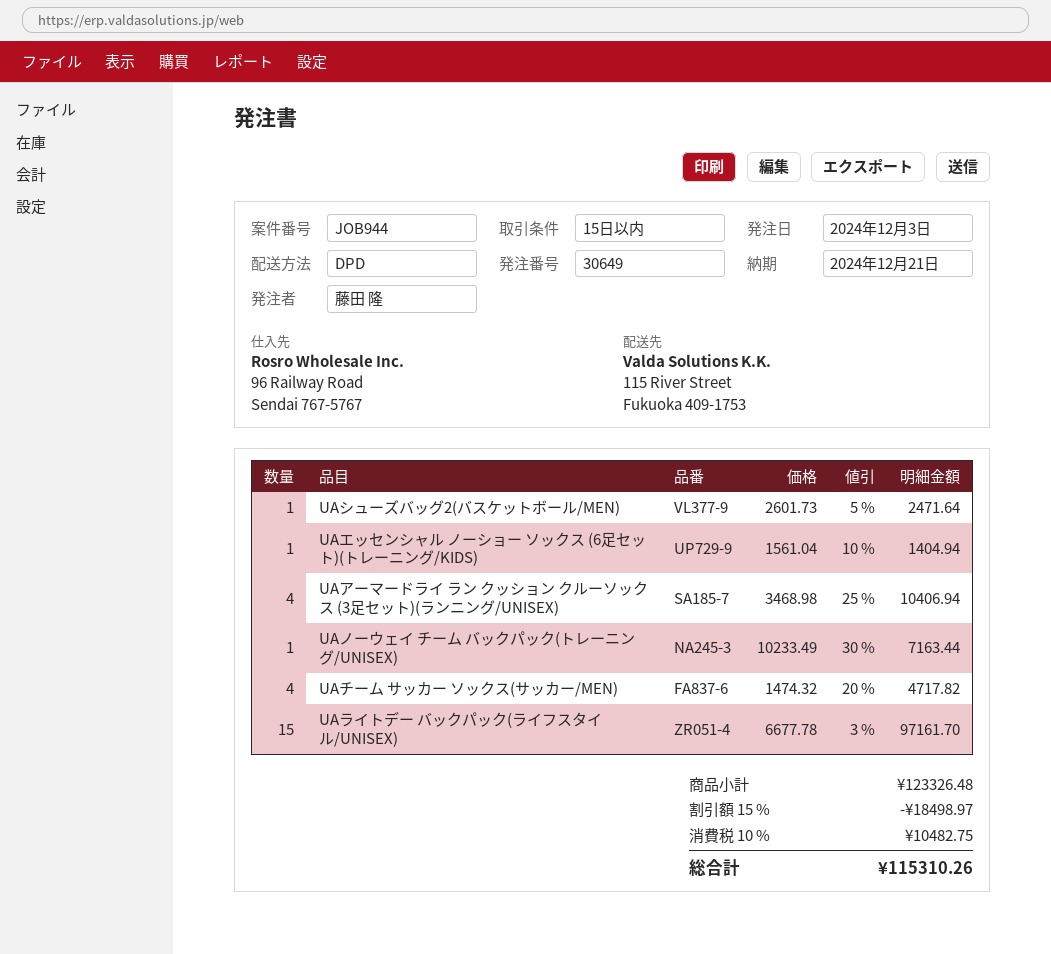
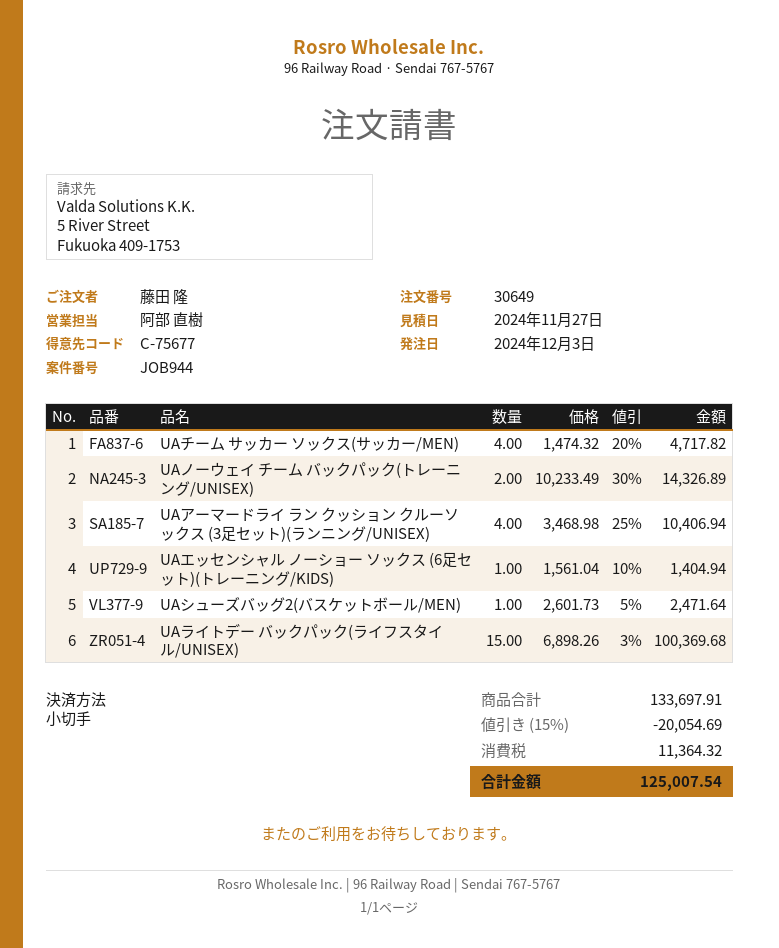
UAノーウェイ チーム バックパック(トレーニング/UNISEX): 1 x 10233.49 - 30% = 7163.44 -> 2 x 10233.49 - 30% = 14326.89
UAライトデー バックパック(ライフスタイル/UNISEX): 15 x 6677.78 - 3% = 97161.70 -> 15 x 6898.26 - 3% = 100369.68
subtotal: 123326.48 -> 133697.91
discount: 15% = 18498.97 -> 15% = 20054.69
tax: 10482.75 -> 11364.32
total: 115310.26 -> 125007.54

